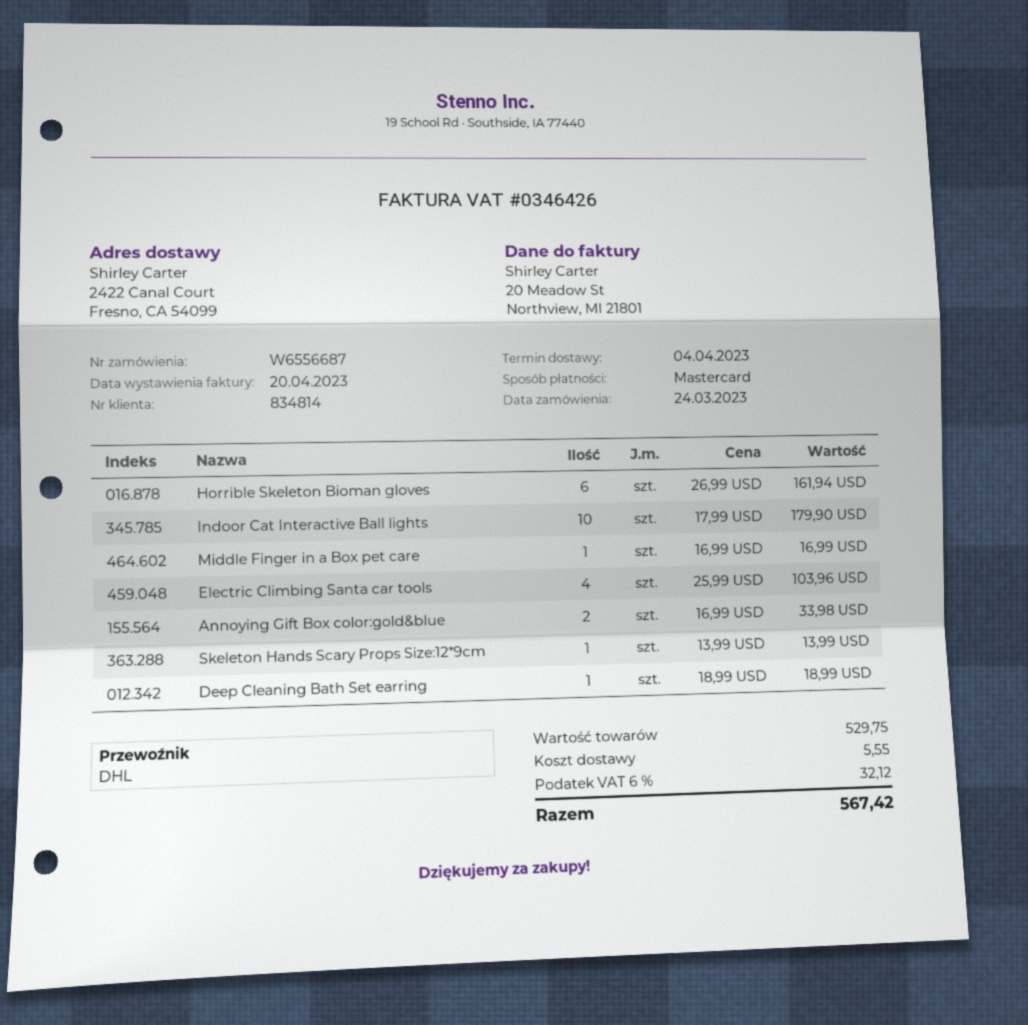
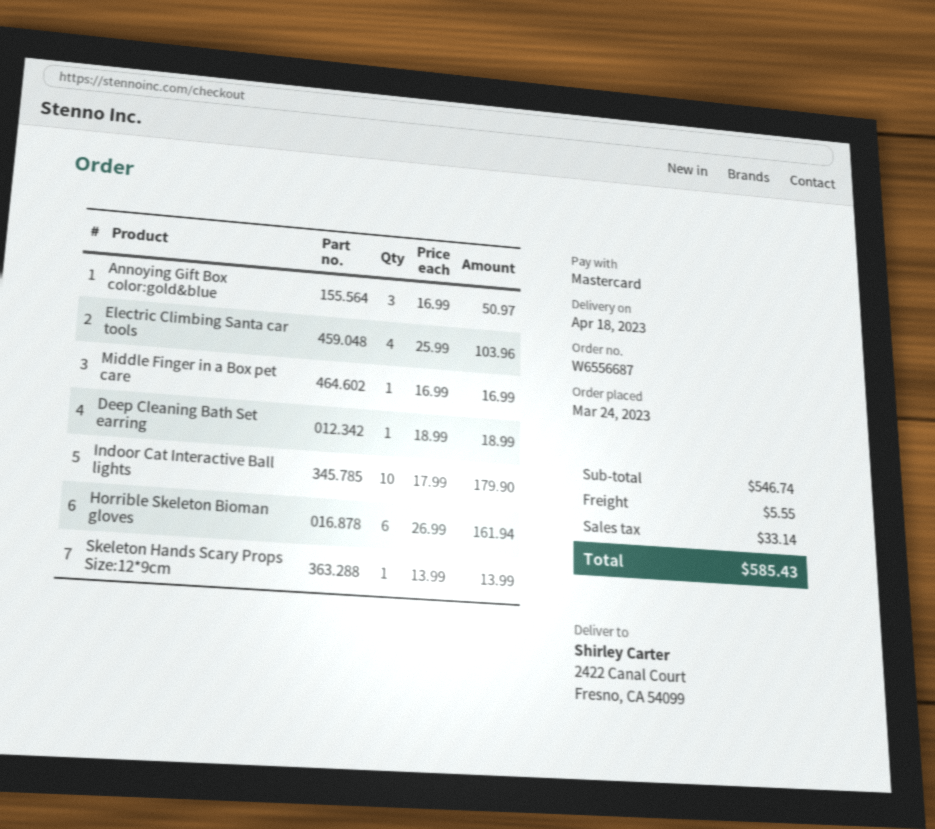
delivery date: 2023-04-04 -> 2023-04-18
Annoying Gift Box color:gold&blue: 2 x 16.99 = 33.98 -> 3 x 16.99 = 50.97
subtotal: 529.75 -> 546.74
tax: 32.12 -> 33.14
total: 567.42 -> 585.43

